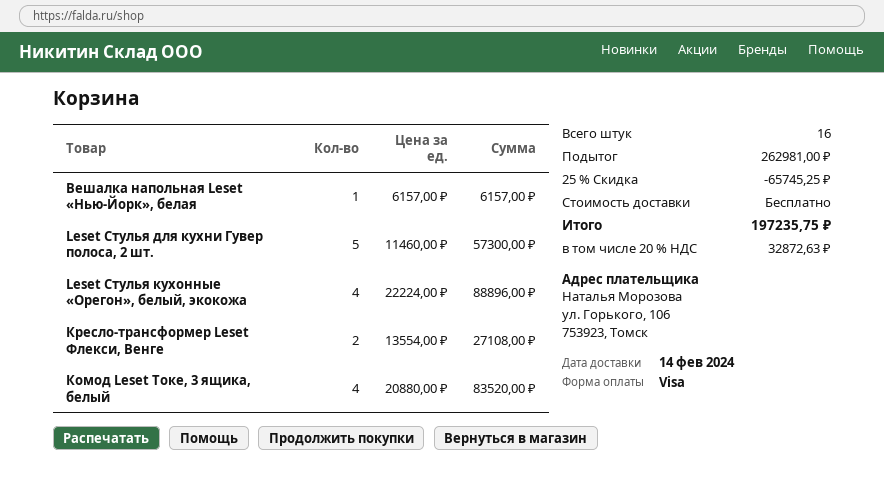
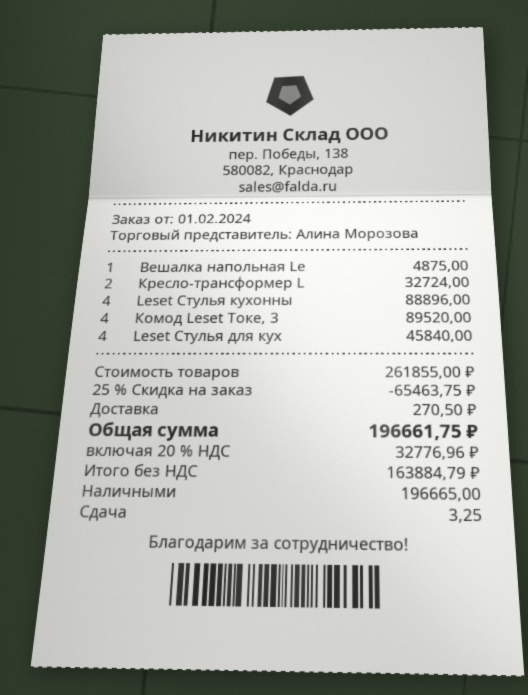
payment method: Visa -> cash
Вешалка напольная Leset «Нью-Йорк», белая: 1 for 6157.00 -> 1 for 4875.00
Leset Стулья для кухни Гувер полоса, 2 шт.: 5 for 57300.00 -> 4 for 45840.00
Кресло-трансформер Leset Флекси, Венге: 2 for 27108.00 -> 2 for 32724.00
Комод Leset Токе, 3 ящика, белый: 4 for 83520.00 -> 4 for 89520.00
subtotal: 262981.00 -> 261855.00
discount: 25% = 65745.25 -> 25% = 65463.75
shipping: 0.00 -> 270.50
tax: 20% = 32872.63 -> 20% = 32776.96
total: 197235.75 -> 196661.75

